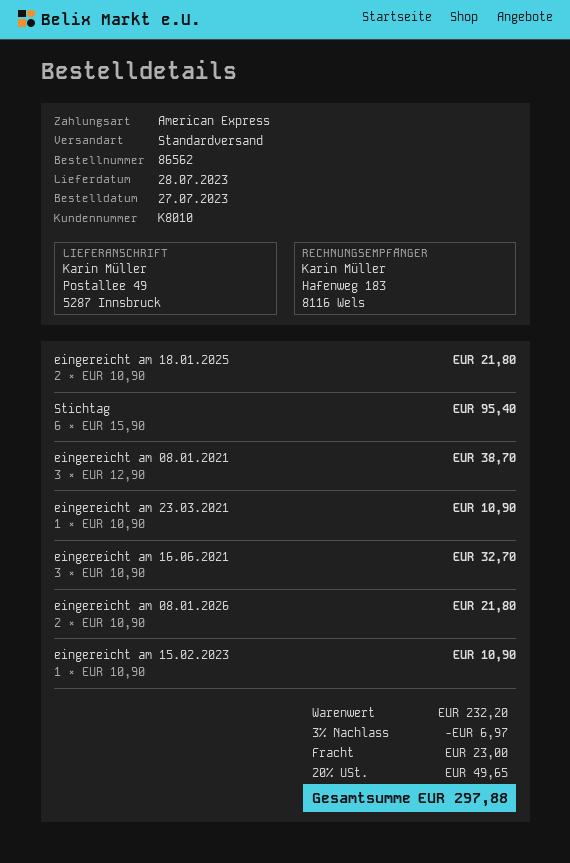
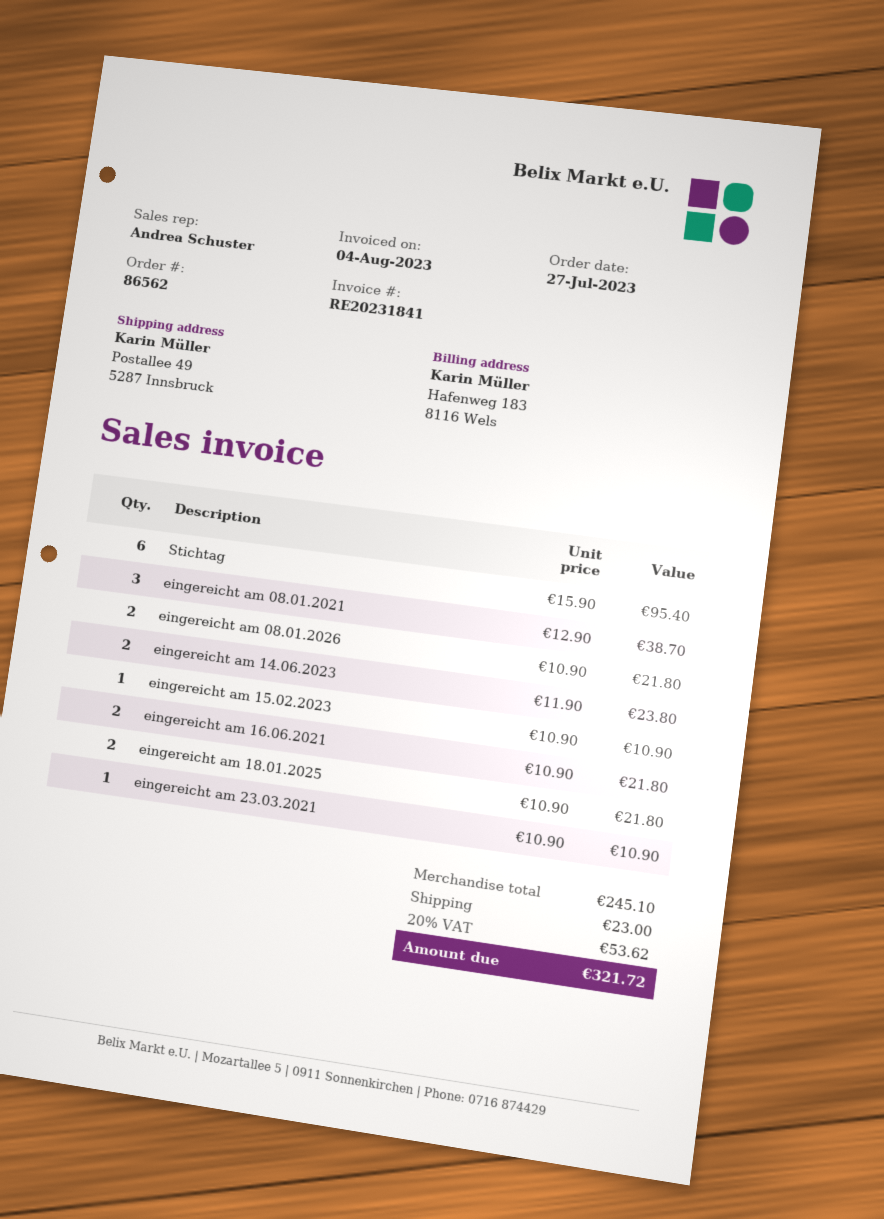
eingereicht am 16.06.2021: 3 x 10.90 = 32.70 -> 2 x 10.90 = 21.80
eingereicht am 14.06.2023: none -> 2 x 11.90 = 23.80
subtotal: 232.20 -> 245.10
discount: 3% = 6.97 -> none
tax: 20% = 49.65 -> 20% = 53.62
total: 297.88 -> 321.72

